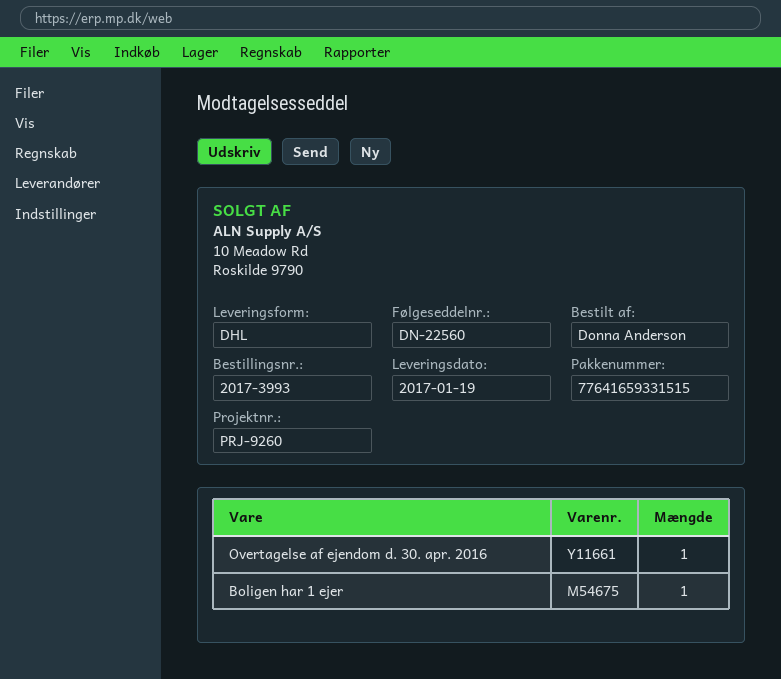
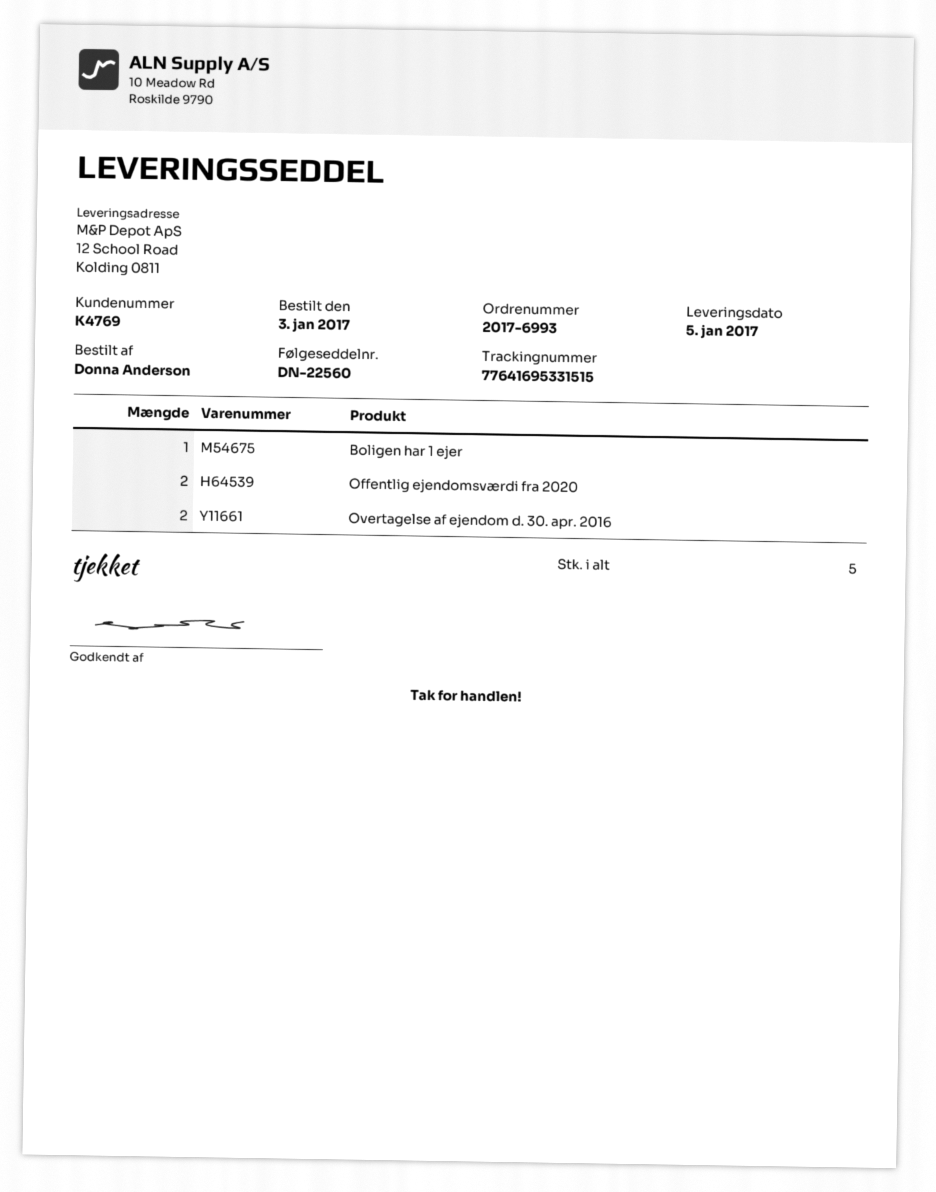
order number: 2017-3993 -> 2017-6993
delivery date: 2017-01-19 -> 2017-01-05
tracking number: 77641659331515 -> 77641695331515
Overtagelse af ejendom d. 30. apr. 2016: 1 -> 2
Offentlig ejendomsværdi fra 2020: none -> 2

